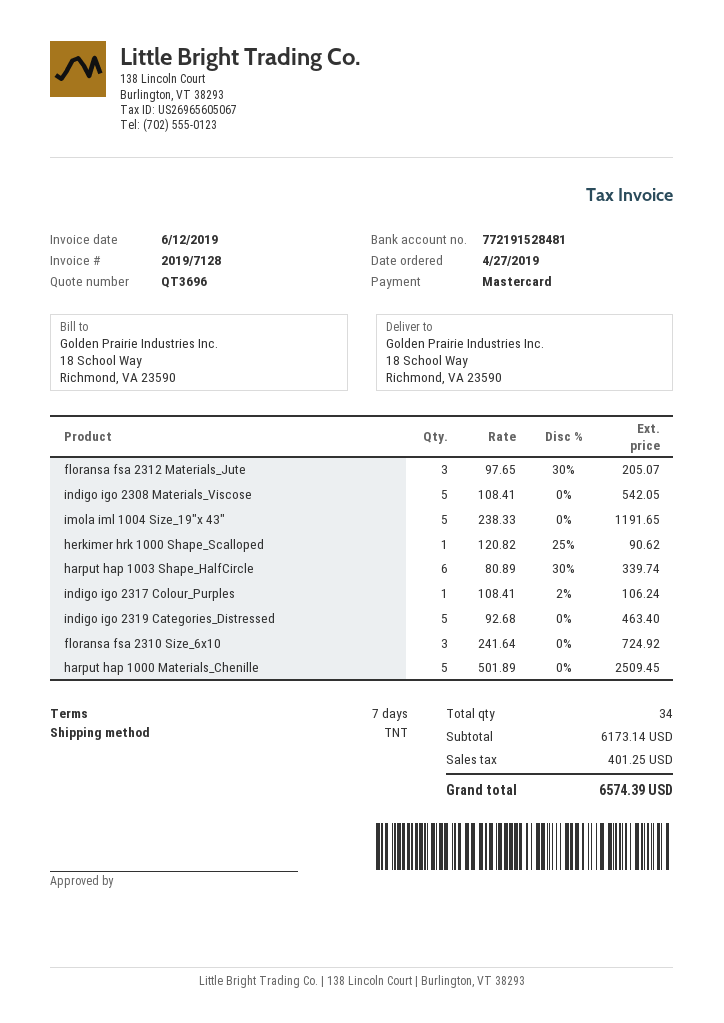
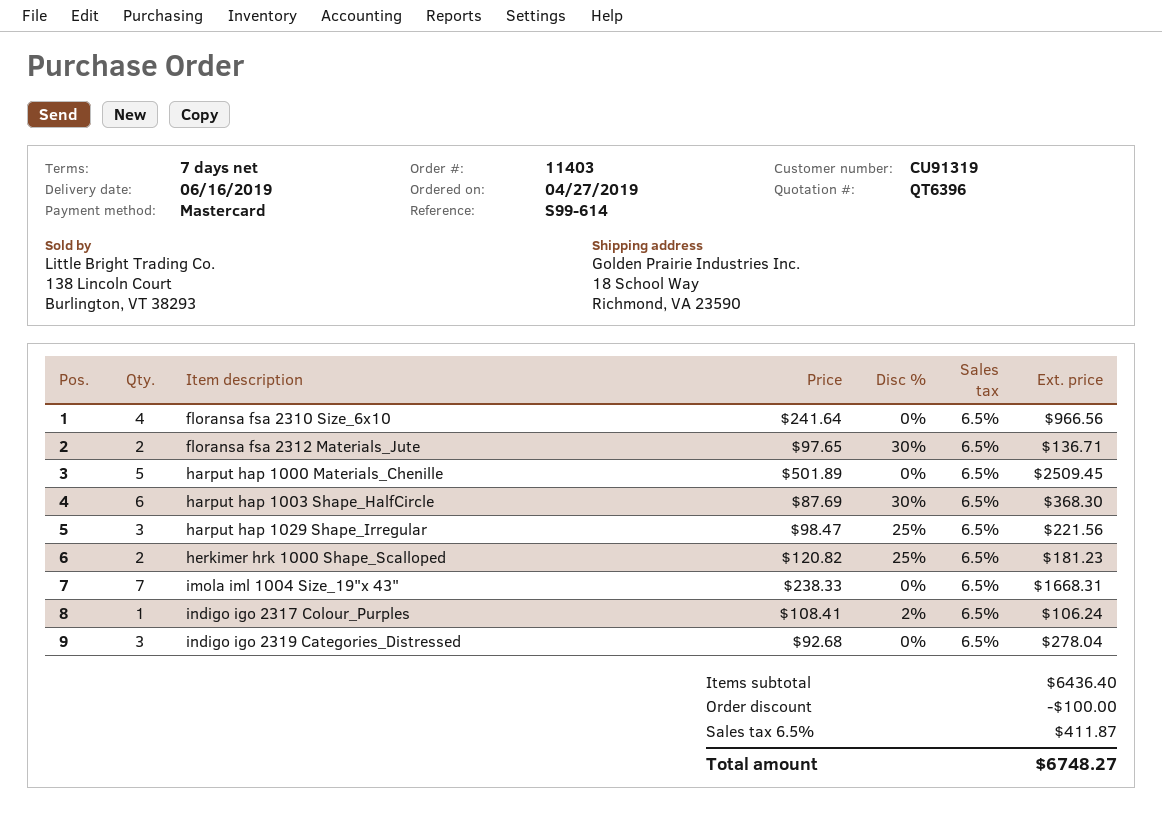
quote number: QT3696 -> QT6396
floransa fsa 2312 Materials_Jute: 3 x 97.65 - 30% = 205.07 -> 2 x 97.65 - 30% = 136.71
indigo igo 2308 Materials_Viscose: 5 x 108.41 = 542.05 -> none
imola iml 1004 Size_19"x 43": 5 x 238.33 = 1191.65 -> 7 x 238.33 = 1668.31
herkimer hrk 1000 Shape_Scalloped: 1 x 120.82 - 25% = 90.62 -> 2 x 120.82 - 25% = 181.23
harput hap 1003 Shape_HalfCircle: 6 x 80.89 - 30% = 339.74 -> 6 x 87.69 - 30% = 368.30
indigo igo 2319 Categories_Distressed: 5 x 92.68 = 463.40 -> 3 x 92.68 = 278.04
floransa fsa 2310 Size_6x10: 3 x 241.64 = 724.92 -> 4 x 241.64 = 966.56
harput hap 1029 Shape_Irregular: none -> 3 x 98.47 - 25% = 221.56
subtotal: 6173.14 -> 6436.40
discount: none -> 100.00
tax: 401.25 -> 411.87
total: 6574.39 -> 6748.27

